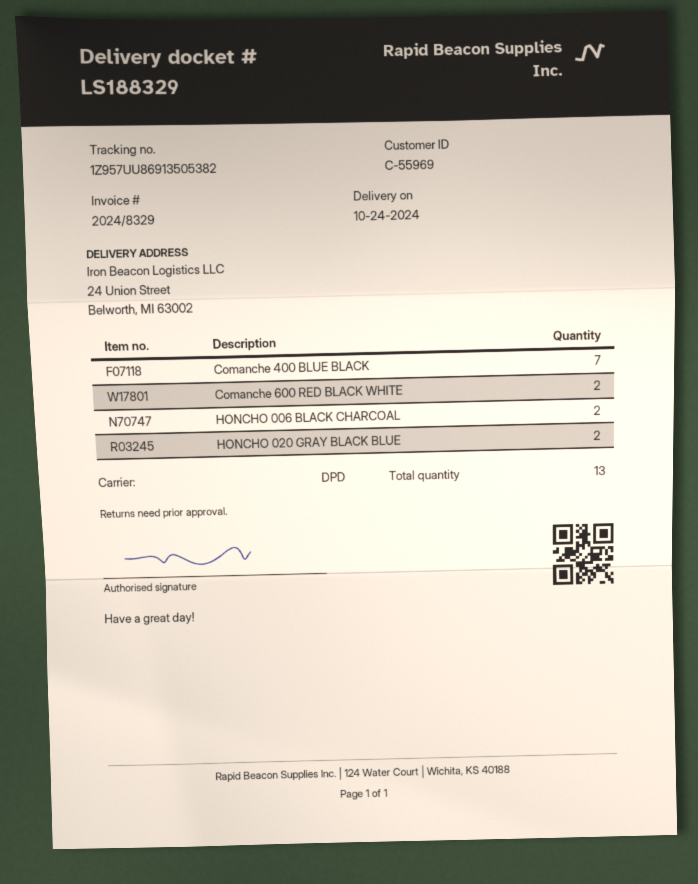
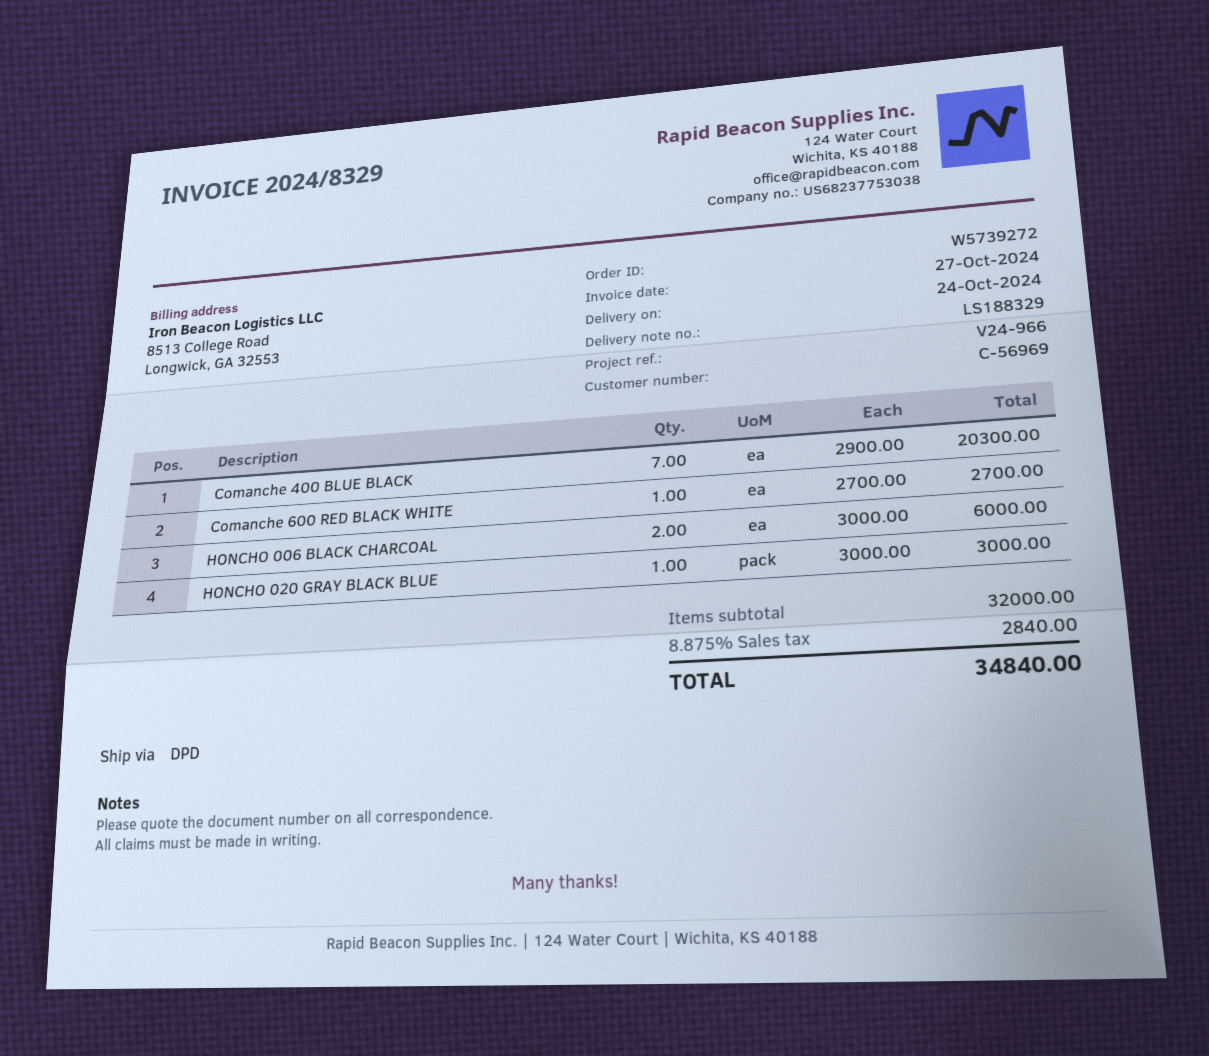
customer number: C-55969 -> C-56969
Comanche 600 RED BLACK WHITE: 2 -> 1
HONCHO 020 GRAY BLACK BLUE: 2 -> 1

